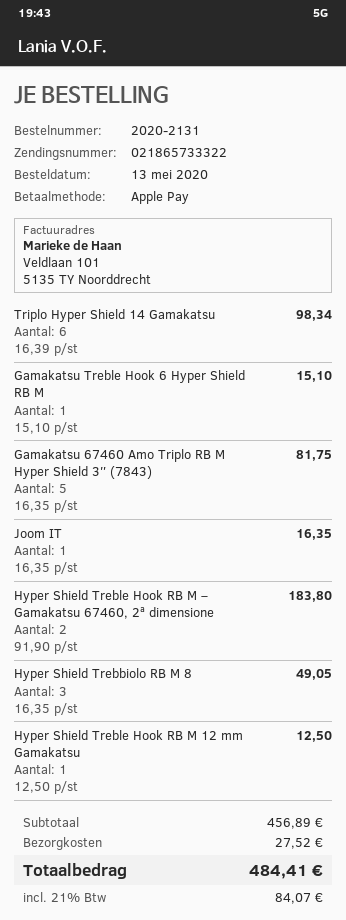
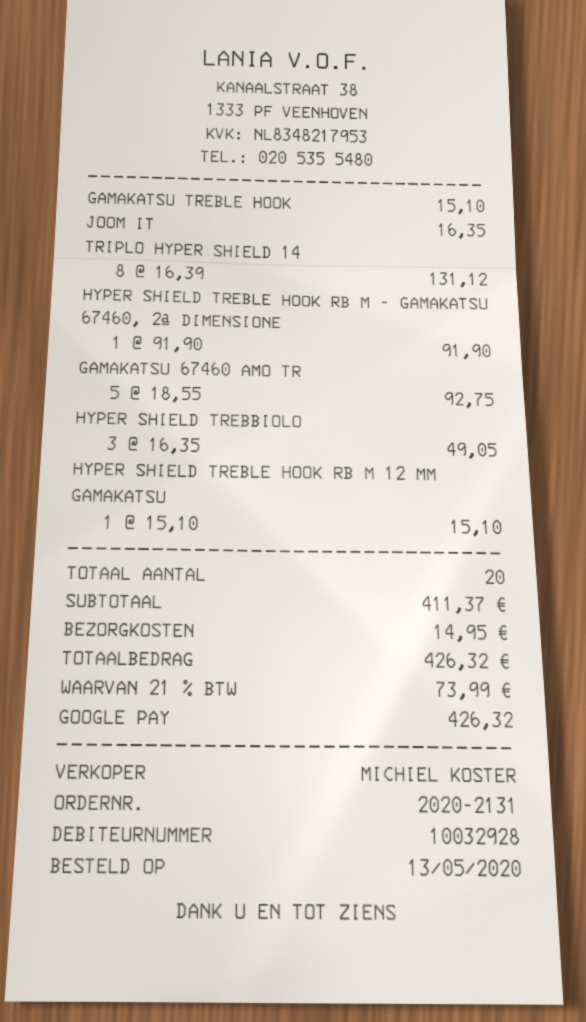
payment method: Apple Pay -> Google Pay
Triplo Hyper Shield 14 Gamakatsu: 6 x 16.39 = 98.34 -> 8 x 16.39 = 131.12
Gamakatsu 67460 Amo Triplo RB M Hyper Shield 3″ (7843): 5 x 16.35 = 81.75 -> 5 x 18.55 = 92.75
Hyper Shield Treble Hook RB M – Gamakatsu 67460, 2ª dimensione: 2 x 91.90 = 183.80 -> 1 x 91.90 = 91.90
Hyper Shield Treble Hook RB M 12 mm Gamakatsu: 1 x 12.50 = 12.50 -> 1 x 15.10 = 15.10
subtotal: 456.89 -> 411.37
shipping: 27.52 -> 14.95
tax: 21% = 84.07 -> 21% = 73.99
total: 484.41 -> 426.32

